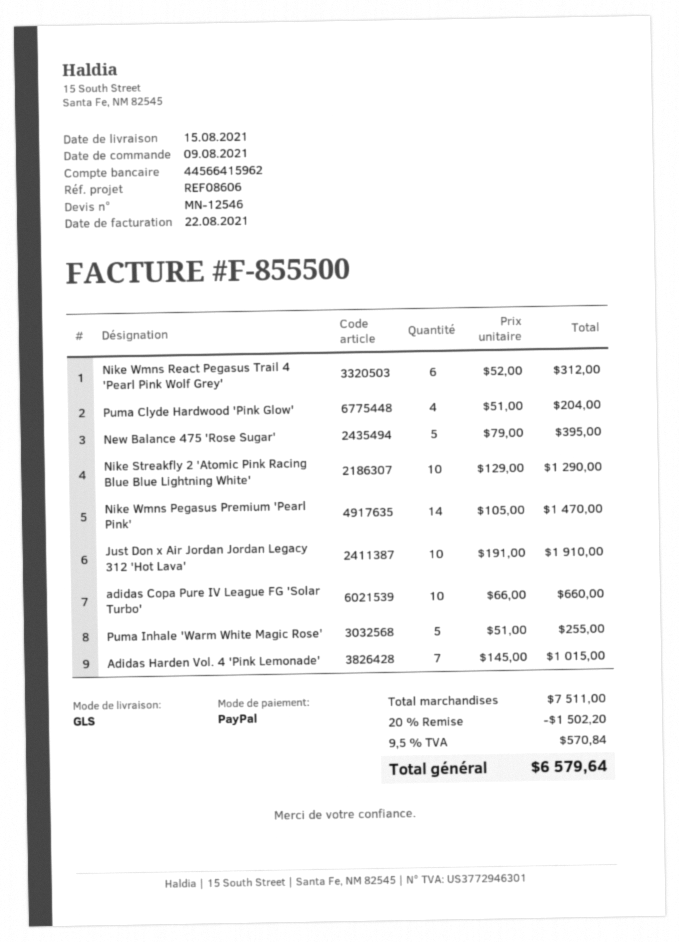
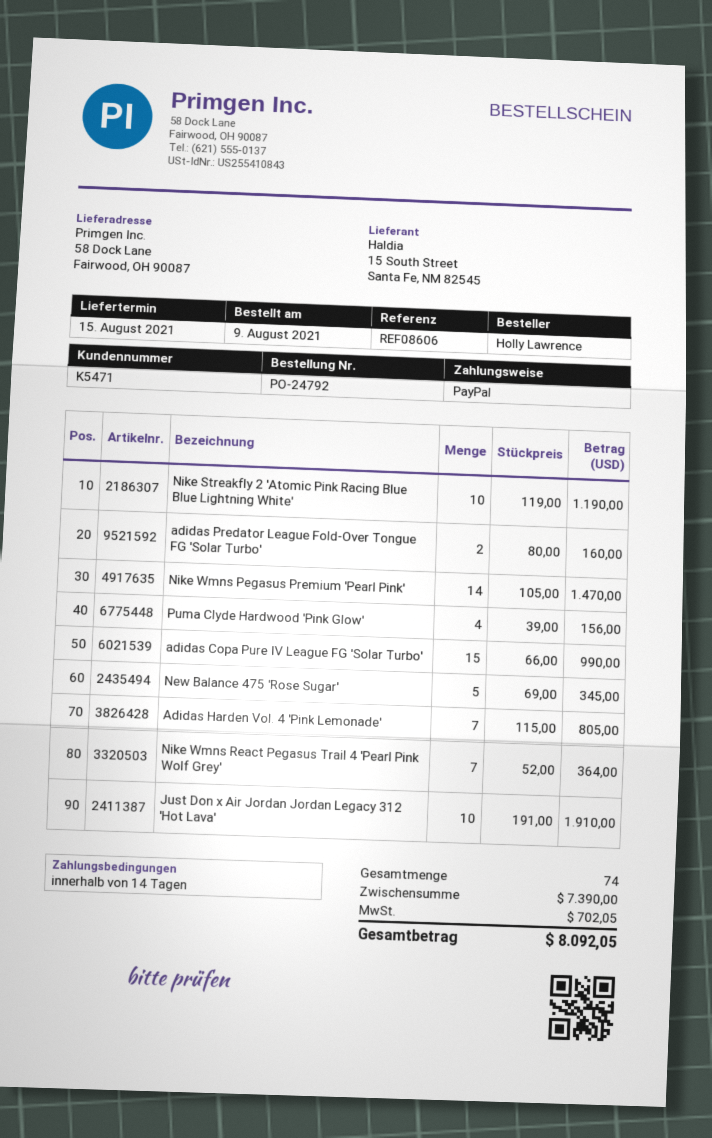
Nike Wmns React Pegasus Trail 4 'Pearl Pink Wolf Grey': 6 x 52.00 = 312.00 -> 7 x 52.00 = 364.00
Puma Clyde Hardwood 'Pink Glow': 4 x 51.00 = 204.00 -> 4 x 39.00 = 156.00
New Balance 475 'Rose Sugar': 5 x 79.00 = 395.00 -> 5 x 69.00 = 345.00
Nike Streakfly 2 'Atomic Pink Racing Blue Blue Lightning White': 10 x 129.00 = 1290.00 -> 10 x 119.00 = 1190.00
adidas Copa Pure IV League FG 'Solar Turbo': 10 x 66.00 = 660.00 -> 15 x 66.00 = 990.00
Puma Inhale 'Warm White Magic Rose': 5 x 51.00 = 255.00 -> none
Adidas Harden Vol. 4 'Pink Lemonade': 7 x 145.00 = 1015.00 -> 7 x 115.00 = 805.00
adidas Predator League Fold-Over Tongue FG 'Solar Turbo': none -> 2 x 80.00 = 160.00
subtotal: 7511.00 -> 7390.00
discount: 20% = 1502.20 -> none
tax: 570.84 -> 702.05
total: 6579.64 -> 8092.05

